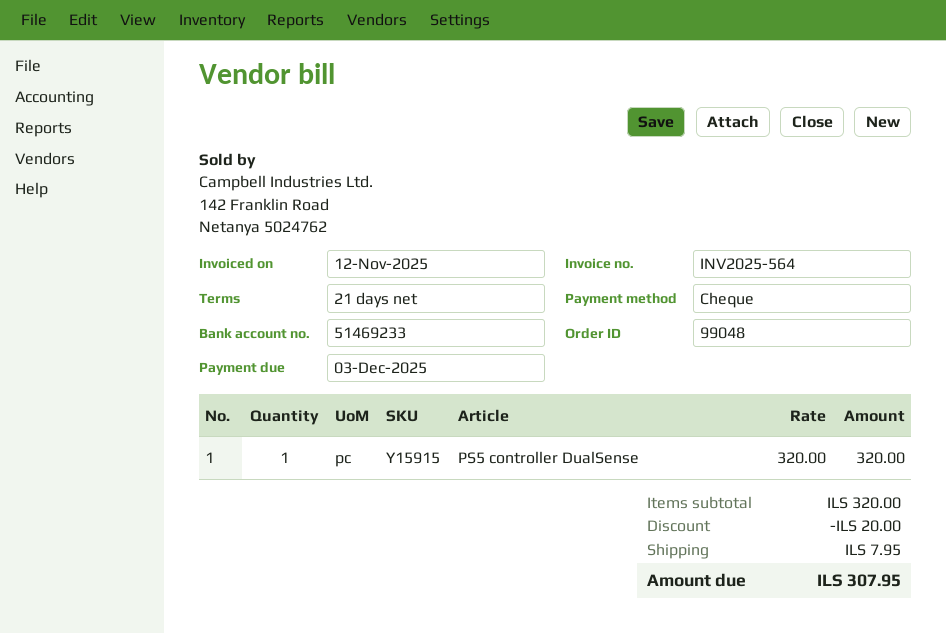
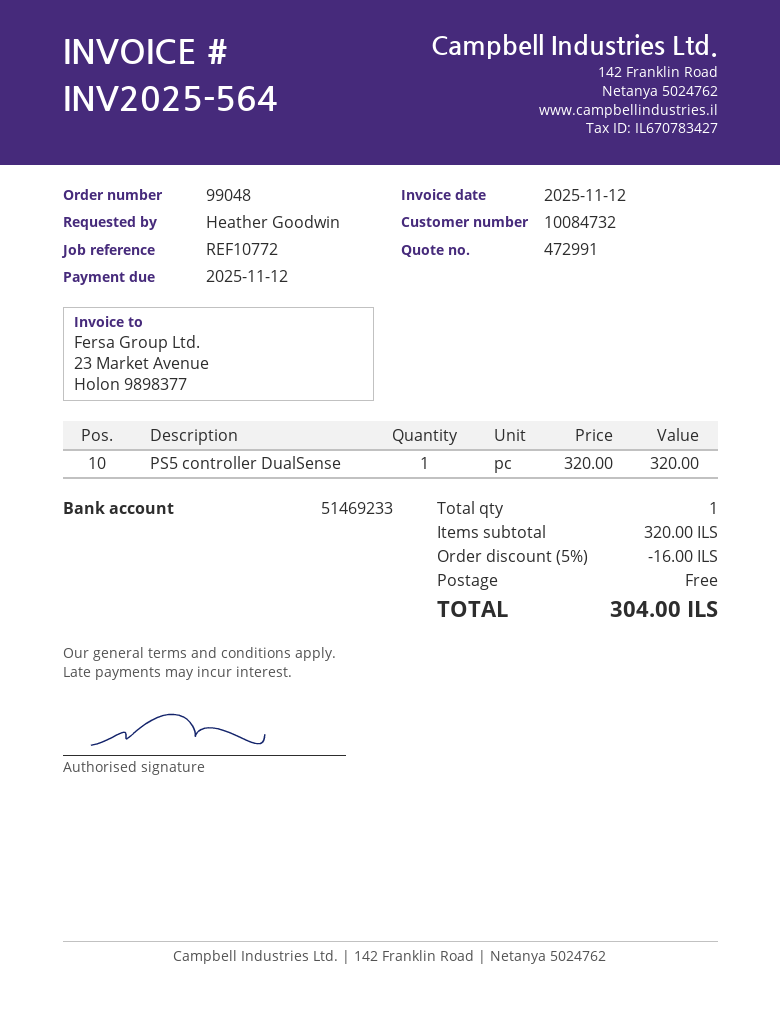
due date: 2025-12-03 -> 2025-11-12
discount: 20.00 -> 16.00
shipping: 7.95 -> 0.00
total: 307.95 -> 304.00

